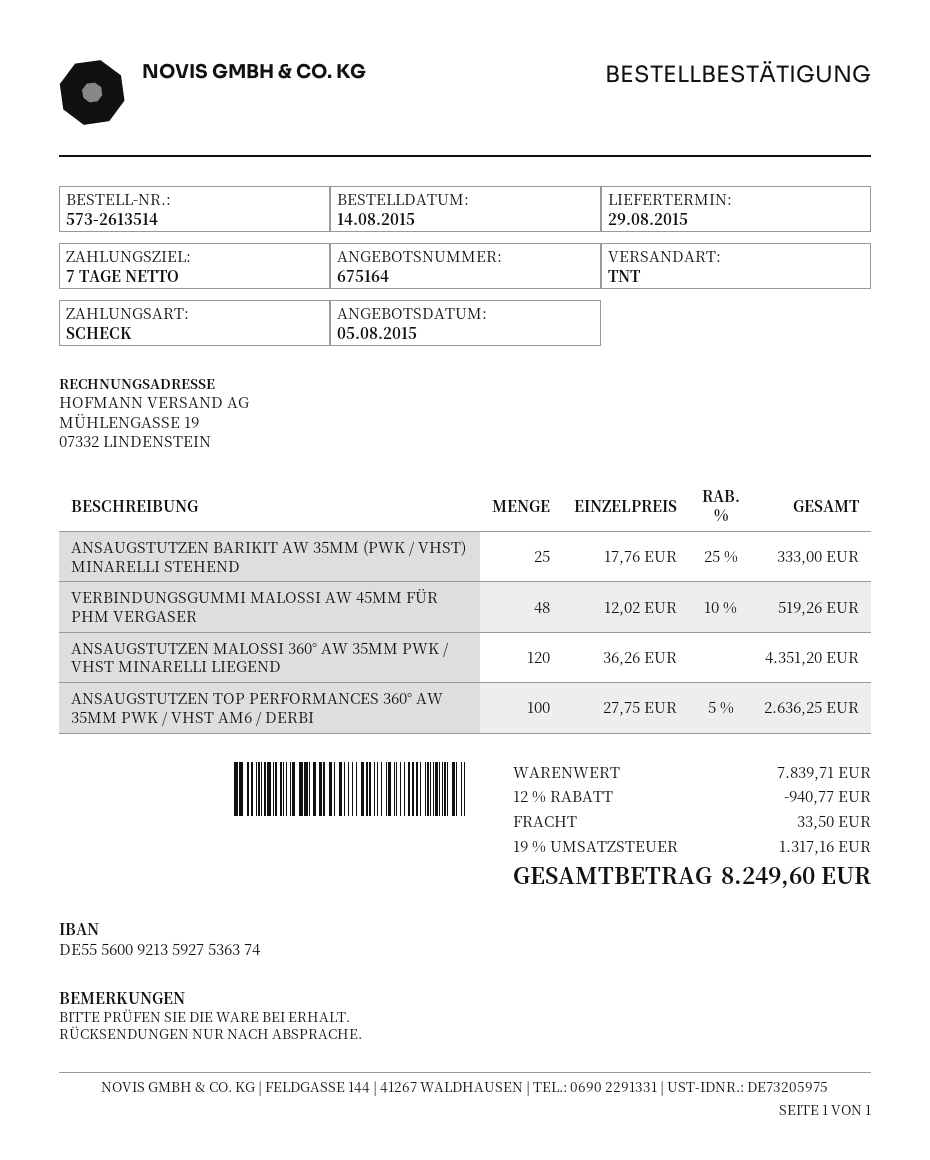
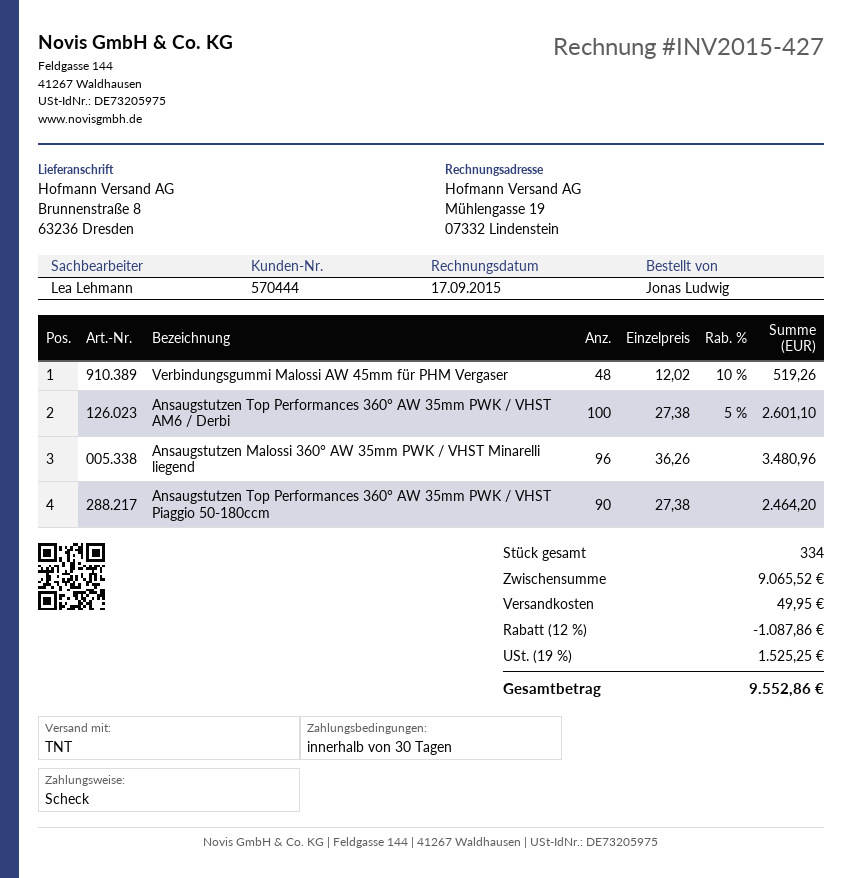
payment terms: 7 days -> 30 days
ANSAUGSTUTZEN BARIKIT AW 35MM (PWK / VHST) MINARELLI STEHEND: 25 x 17.76 - 25% = 333.00 -> none
ANSAUGSTUTZEN MALOSSI 360° AW 35MM PWK / VHST MINARELLI LIEGEND: 120 x 36.26 = 4351.20 -> 96 x 36.26 = 3480.96
ANSAUGSTUTZEN TOP PERFORMANCES 360° AW 35MM PWK / VHST AM6 / DERBI: 100 x 27.75 - 5% = 2636.25 -> 100 x 27.38 - 5% = 2601.10
Ansaugstutzen Top Performances 360° AW 35mm PWK / VHST Piaggio 50-180ccm: none -> 90 x 27.38 = 2464.20
subtotal: 7839.71 -> 9065.52
discount: 12% = 940.77 -> 12% = 1087.86
shipping: 33.50 -> 49.95
tax: 19% = 1317.16 -> 19% = 1525.25
total: 8249.60 -> 9552.86

